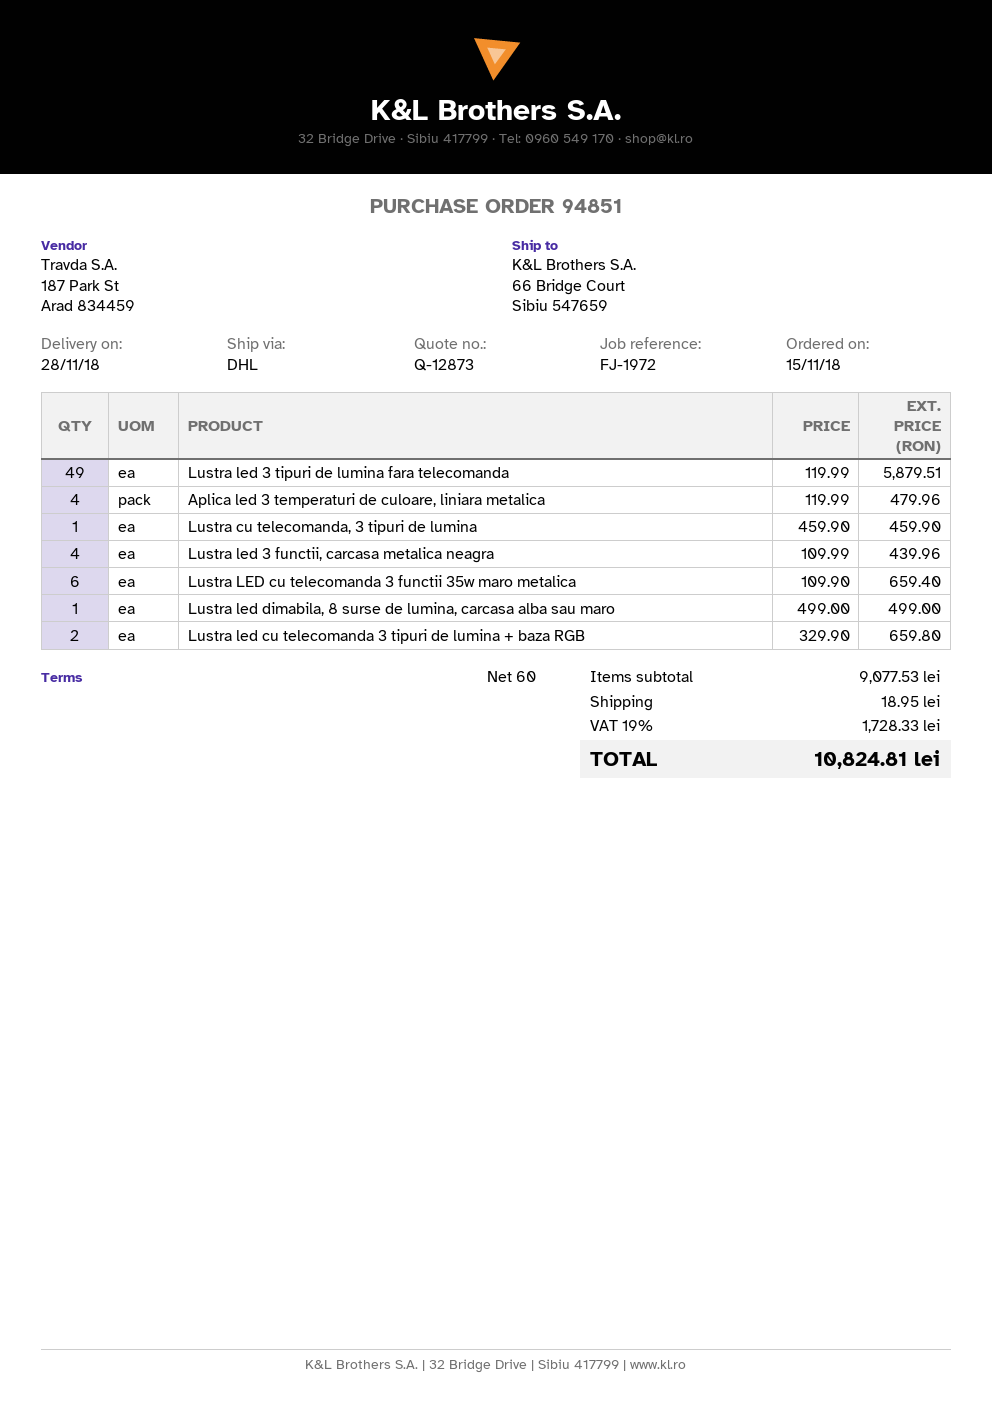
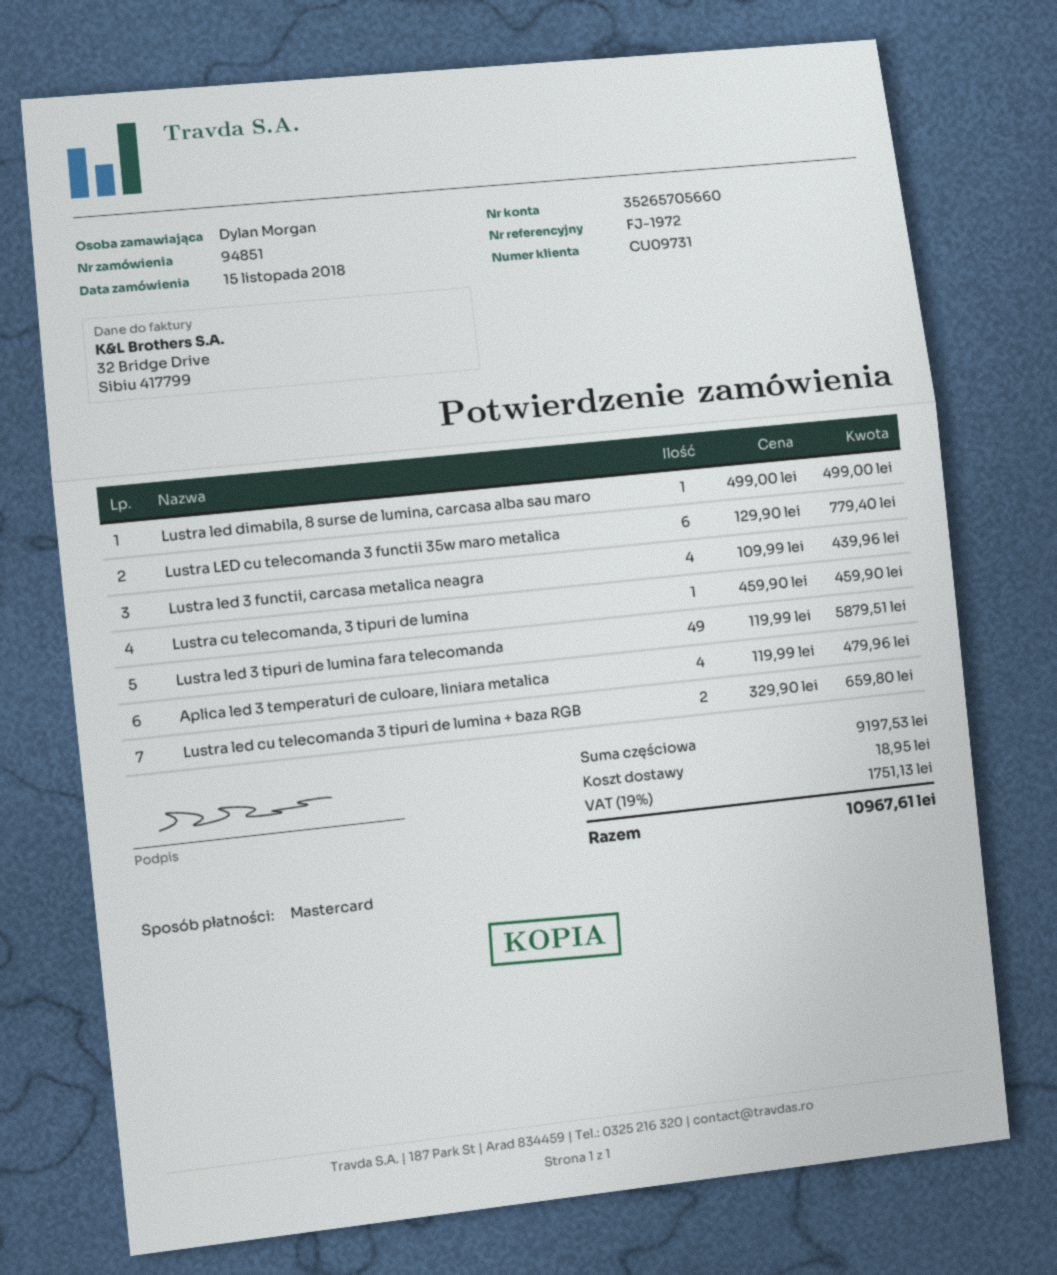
Lustra LED cu telecomanda 3 functii 35w maro metalica: 6 x 109.90 = 659.40 -> 6 x 129.90 = 779.40
subtotal: 9077.53 -> 9197.53
tax: 19% = 1728.33 -> 19% = 1751.13
total: 10824.81 -> 10967.61

